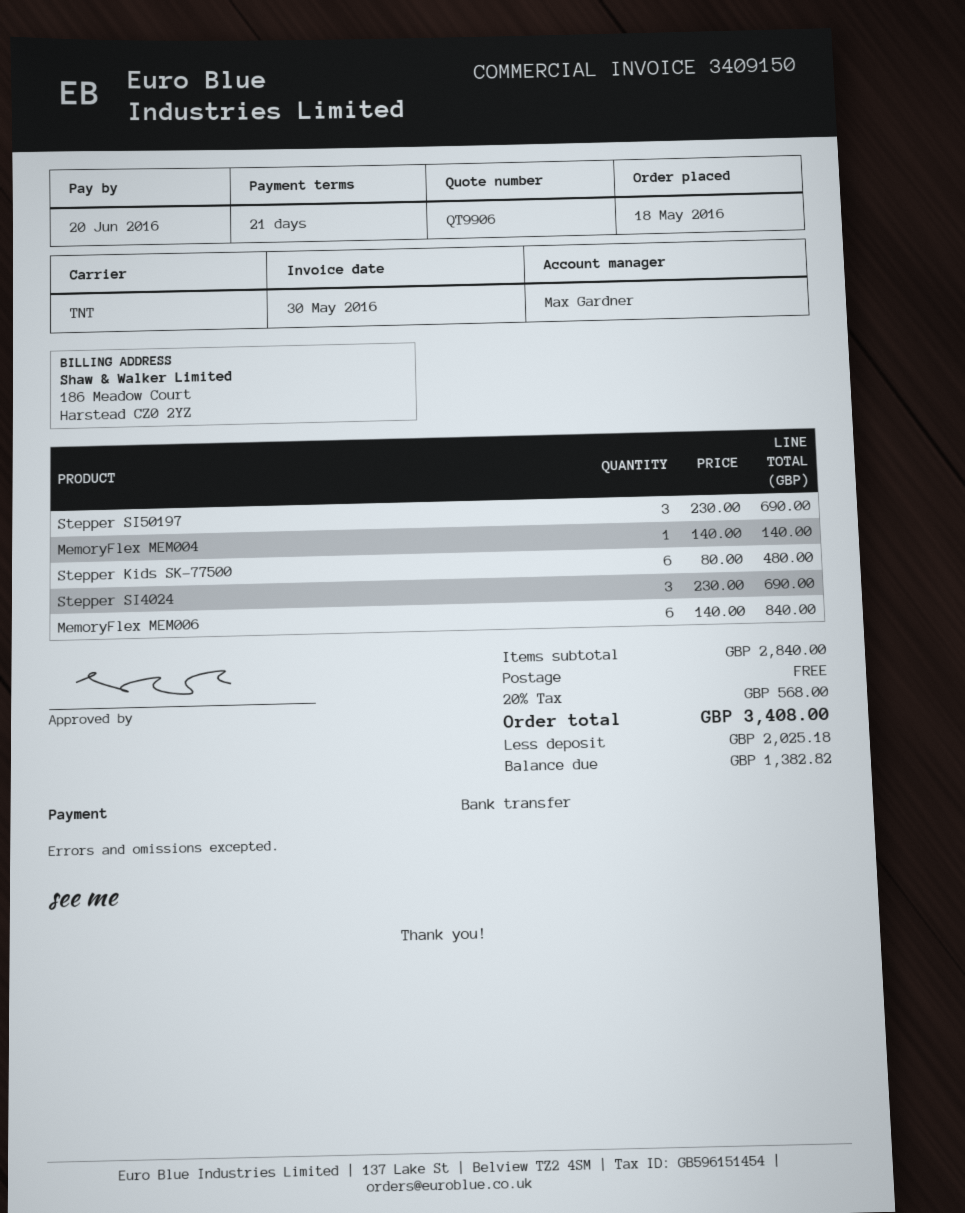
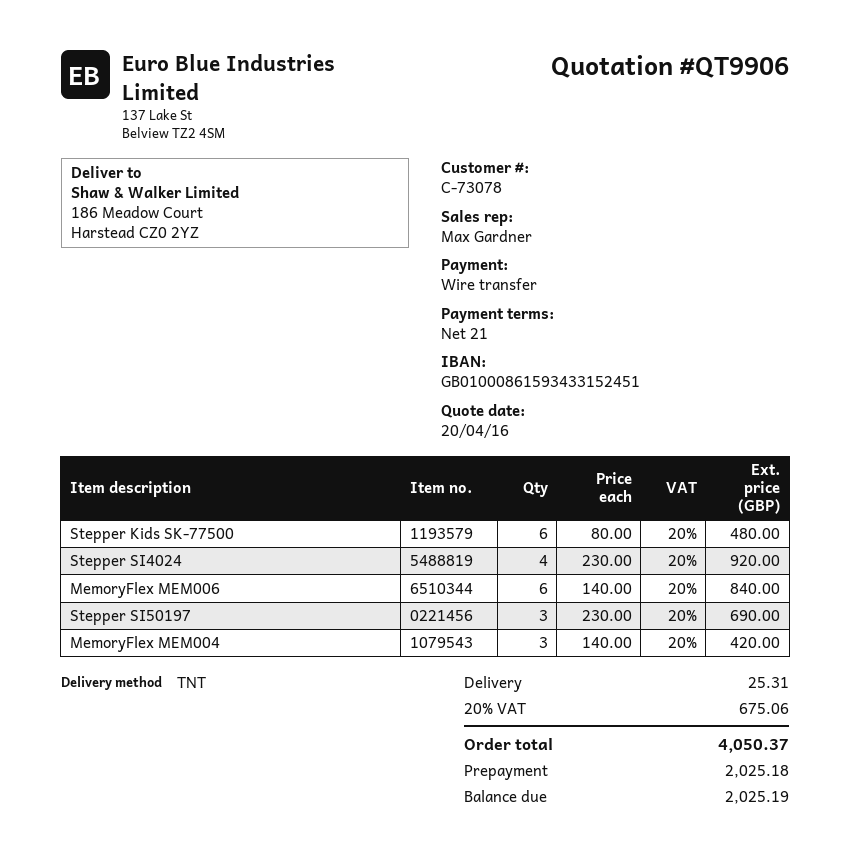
MemoryFlex MEM004: 1 x 140.00 = 140.00 -> 3 x 140.00 = 420.00
Stepper SI4024: 3 x 230.00 = 690.00 -> 4 x 230.00 = 920.00
shipping: 0.00 -> 25.31
tax: 20% = 568.00 -> 20% = 675.06
total: 3408.00 -> 4050.37
balance: 1382.82 -> 2025.19

